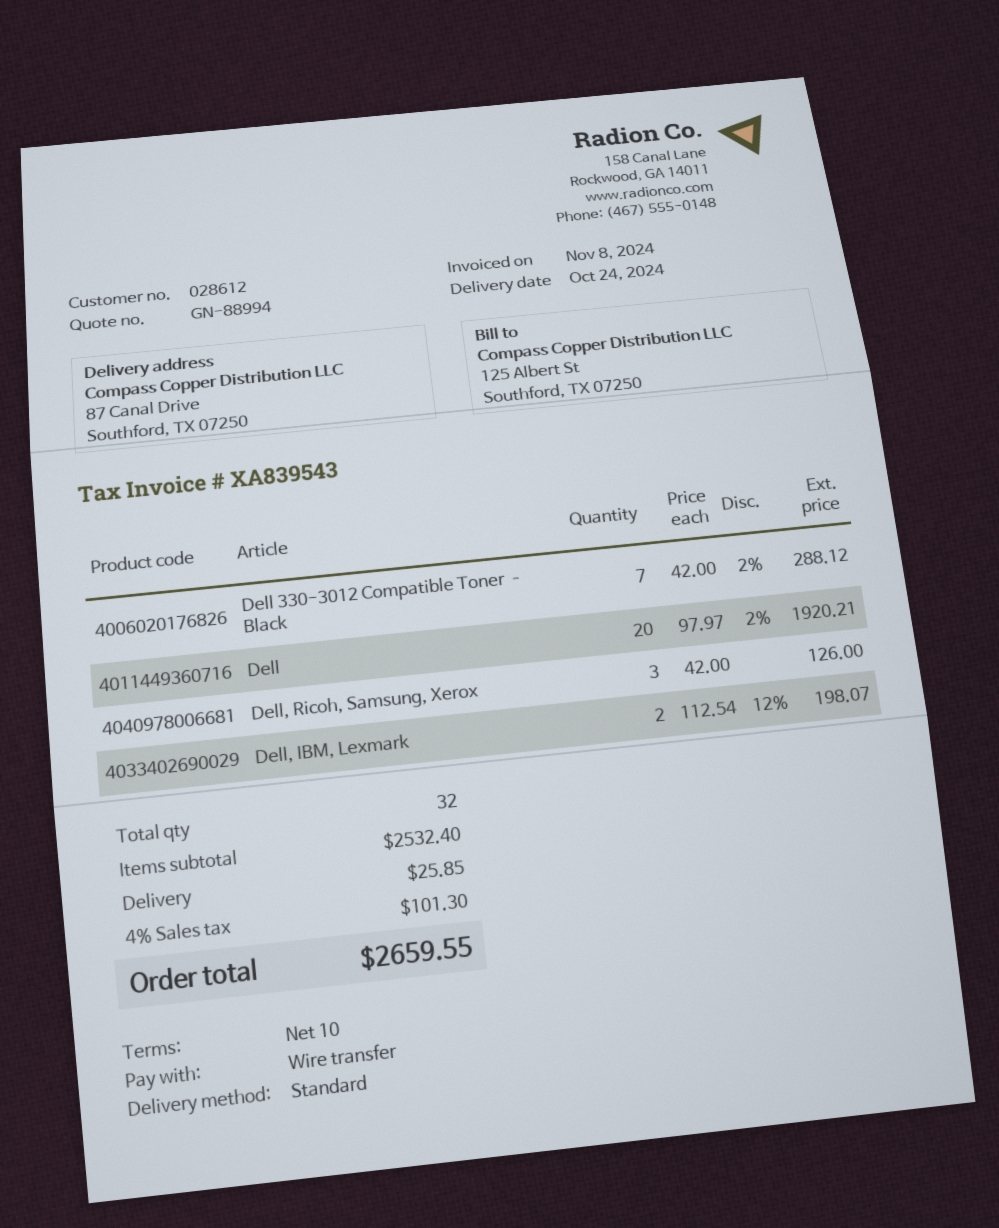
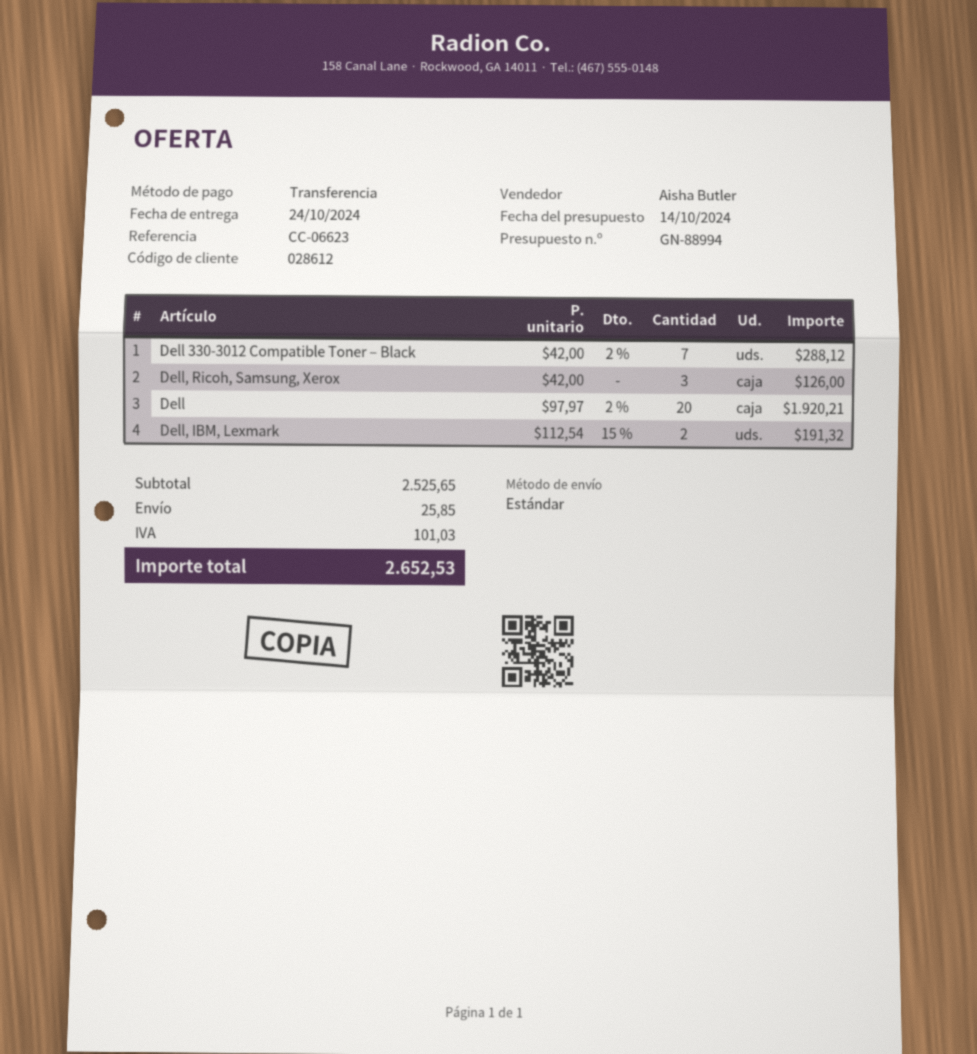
Dell, IBM, Lexmark: 2 x 112.54 - 12% = 198.07 -> 2 x 112.54 - 15% = 191.32
subtotal: 2532.40 -> 2525.65
tax: 101.30 -> 101.03
total: 2659.55 -> 2652.53

